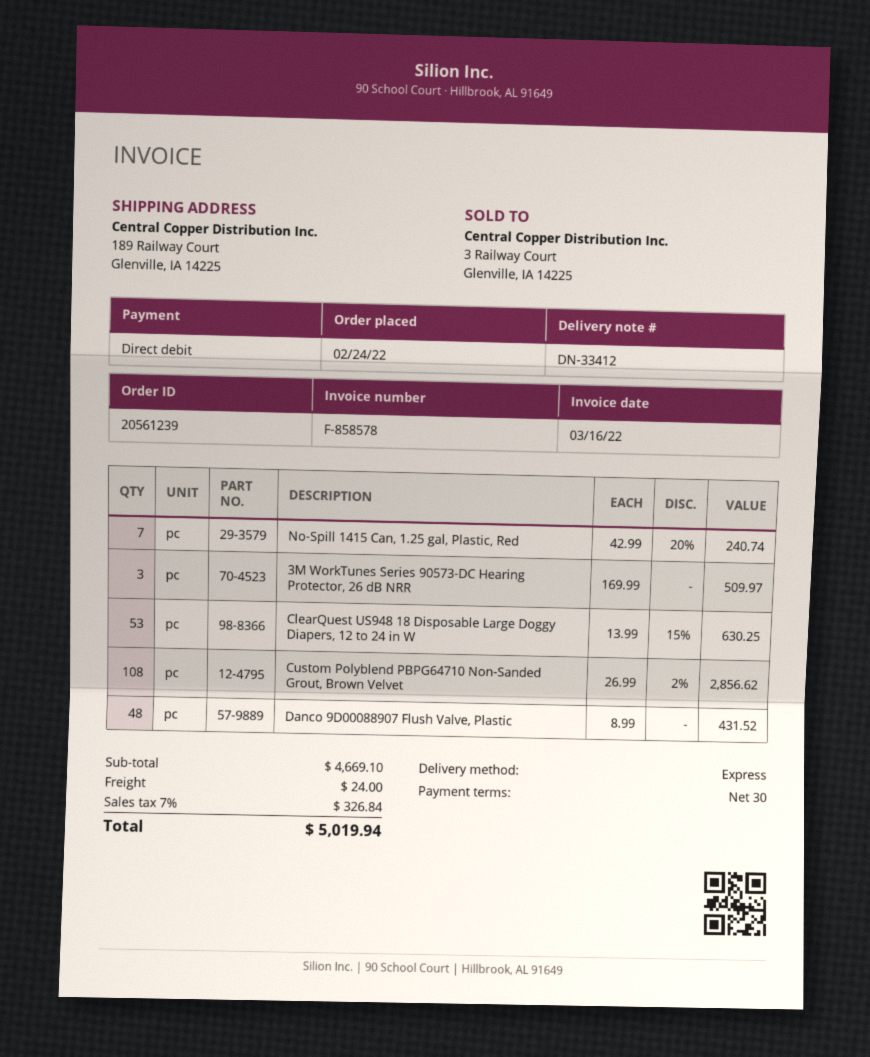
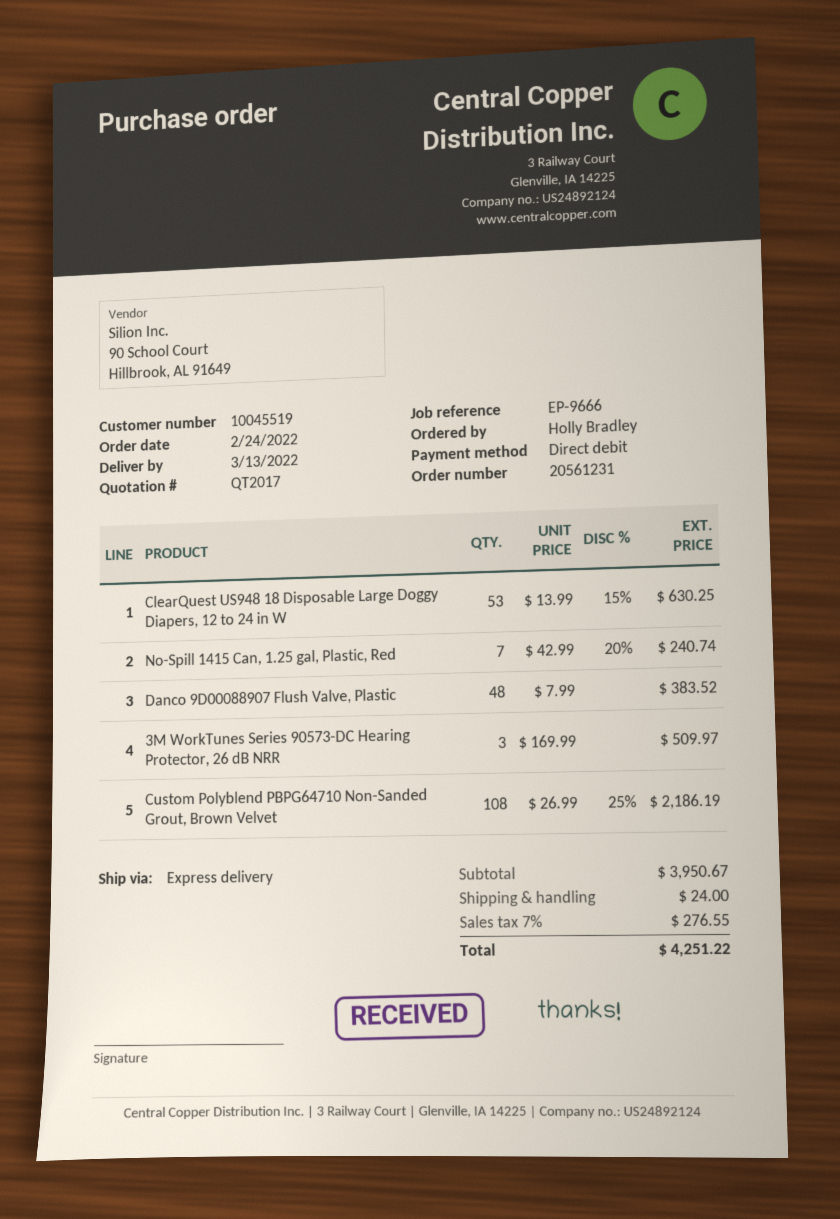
order number: 20561239 -> 20561231
Custom Polyblend PBPG64710 Non-Sanded Grout, Brown Velvet: 108 x 26.99 - 2% = 2856.62 -> 108 x 26.99 - 25% = 2186.19
Danco 9D00088907 Flush Valve, Plastic: 48 x 8.99 = 431.52 -> 48 x 7.99 = 383.52
subtotal: 4669.10 -> 3950.67
tax: 7% = 326.84 -> 7% = 276.55
total: 5019.94 -> 4251.22

